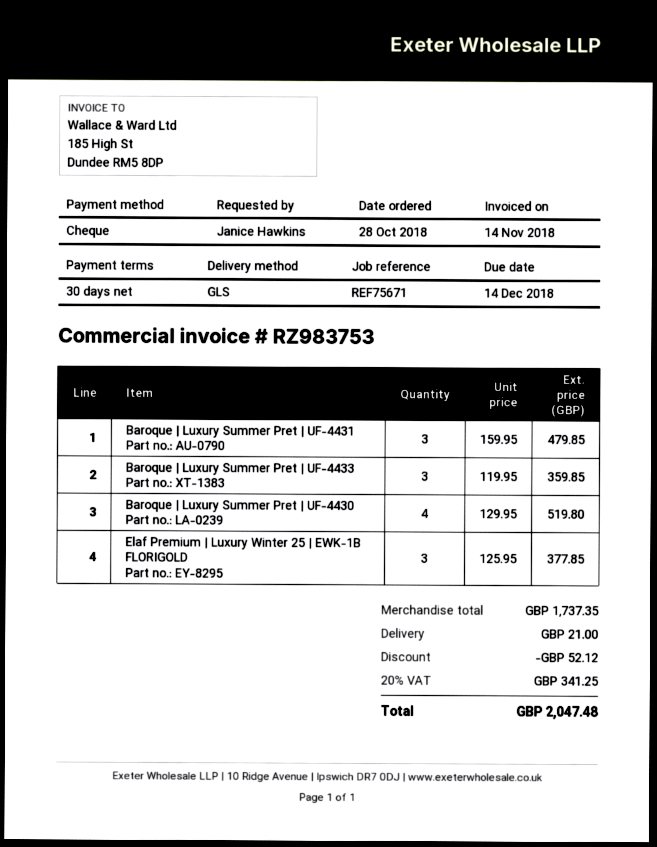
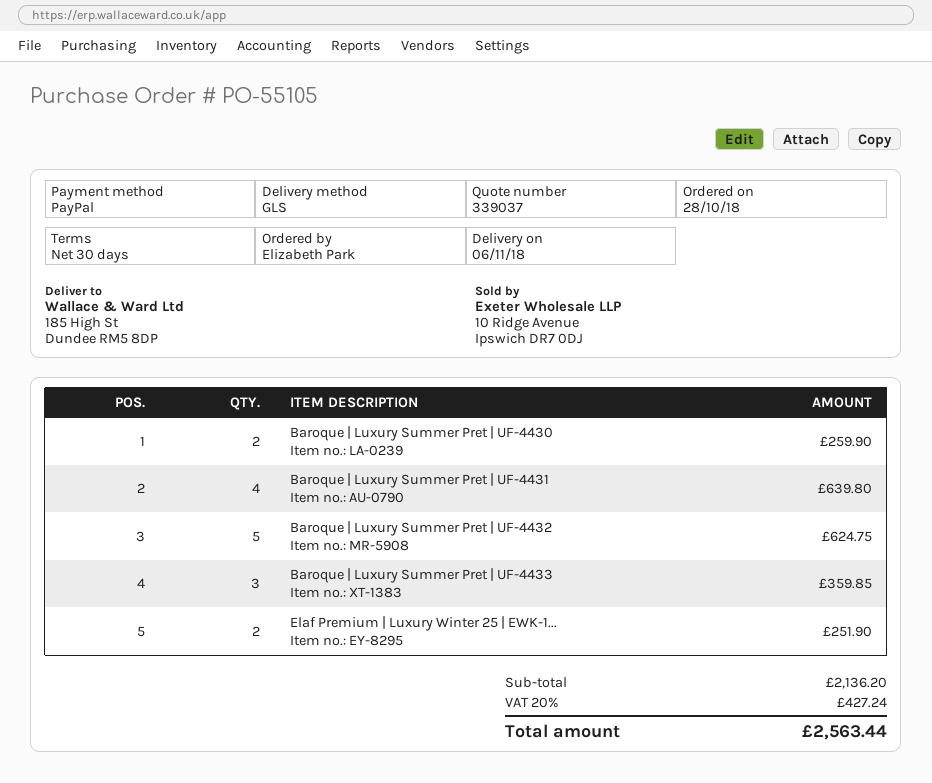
ordered by: Janice Hawkins -> Elizabeth Park
payment method: cheque -> PayPal
Baroque | Luxury Summer Pret | UF-4431: 3 for 479.85 -> 4 for 639.80
Baroque | Luxury Summer Pret | UF-4430: 4 for 519.80 -> 2 for 259.90
Elaf Premium | Luxury Winter 25 | EWK-1B FLORIGOLD: 3 for 377.85 -> 2 for 251.90
Baroque | Luxury Summer Pret | UF-4432: none -> 5 for 624.75
subtotal: 1737.35 -> 2136.20
discount: 52.12 -> none
shipping: 21.00 -> none
tax: 20% = 341.25 -> 20% = 427.24
total: 2047.48 -> 2563.44

